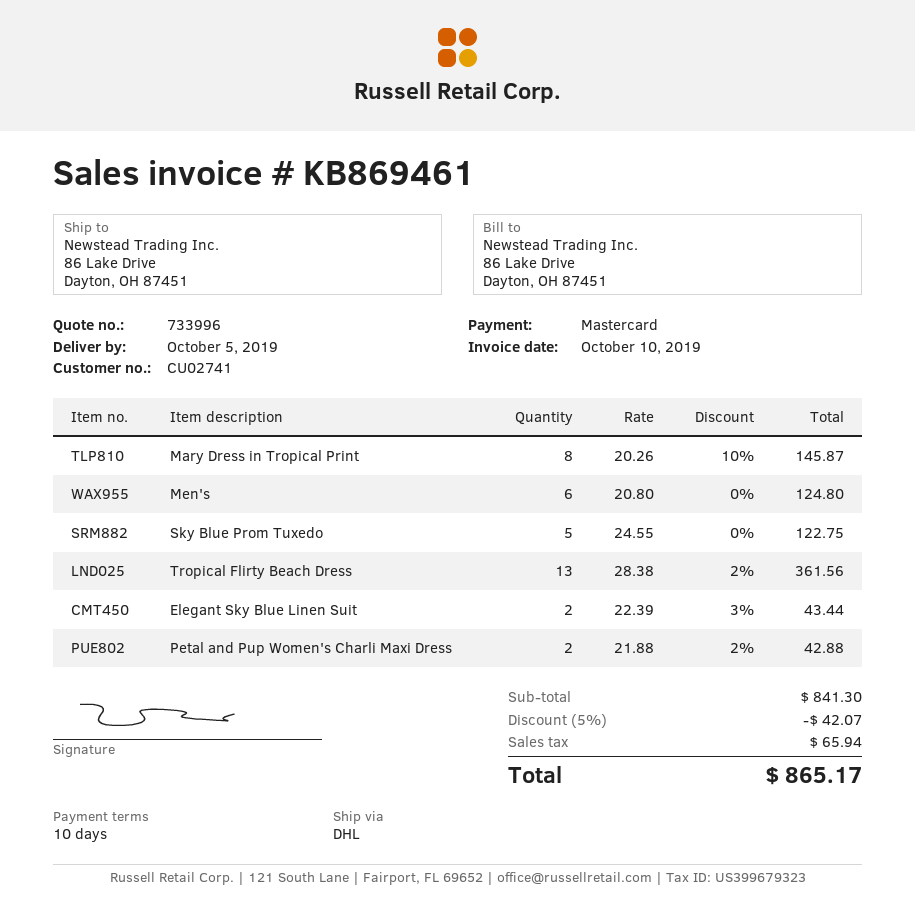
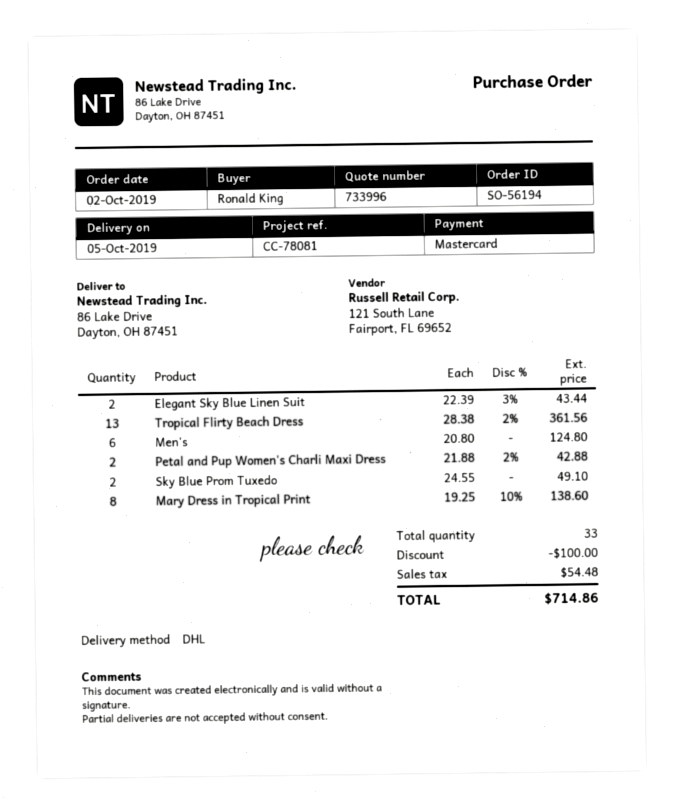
Mary Dress in Tropical Print: 8 x 20.26 - 10% = 145.87 -> 8 x 19.25 - 10% = 138.60
Sky Blue Prom Tuxedo: 5 x 24.55 = 122.75 -> 2 x 24.55 = 49.10
discount: 42.07 -> 100.00
tax: 65.94 -> 54.48
total: 865.17 -> 714.86

